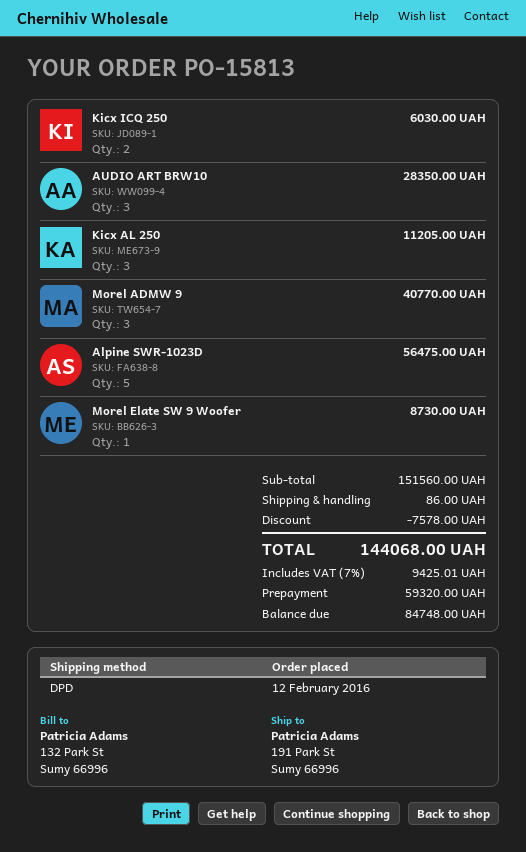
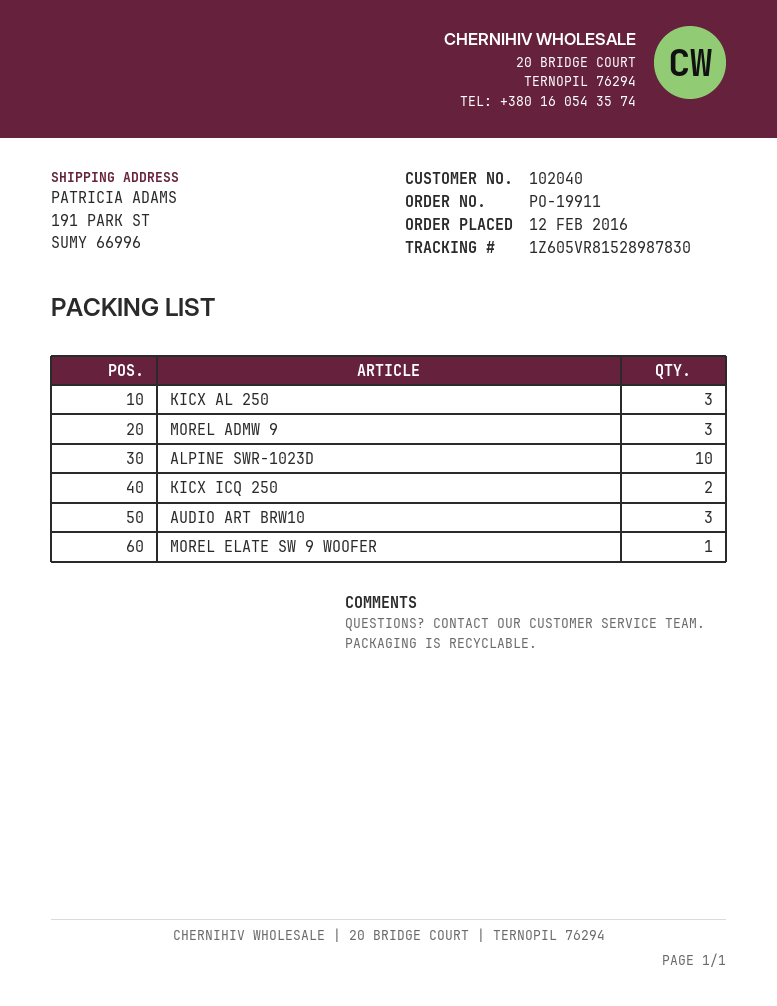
order number: PO-15813 -> PO-19911
Alpine SWR-1023D: 5 -> 10

